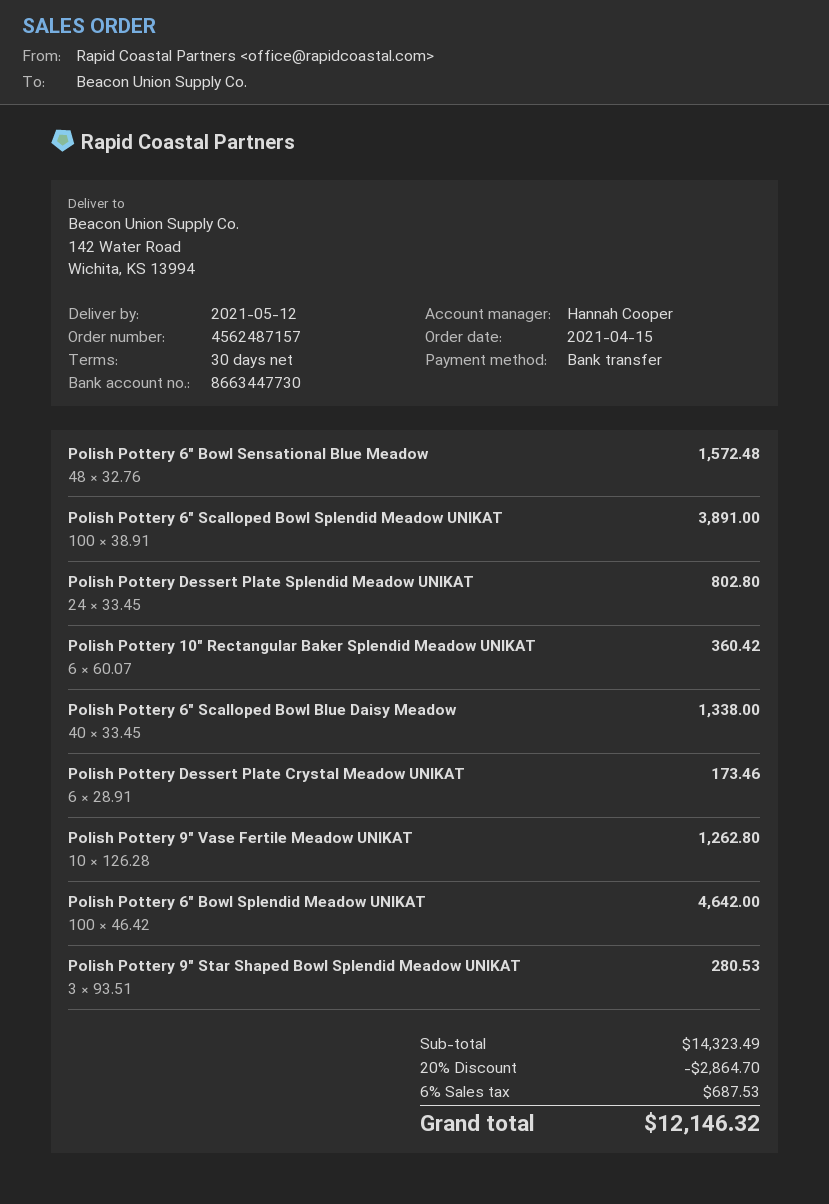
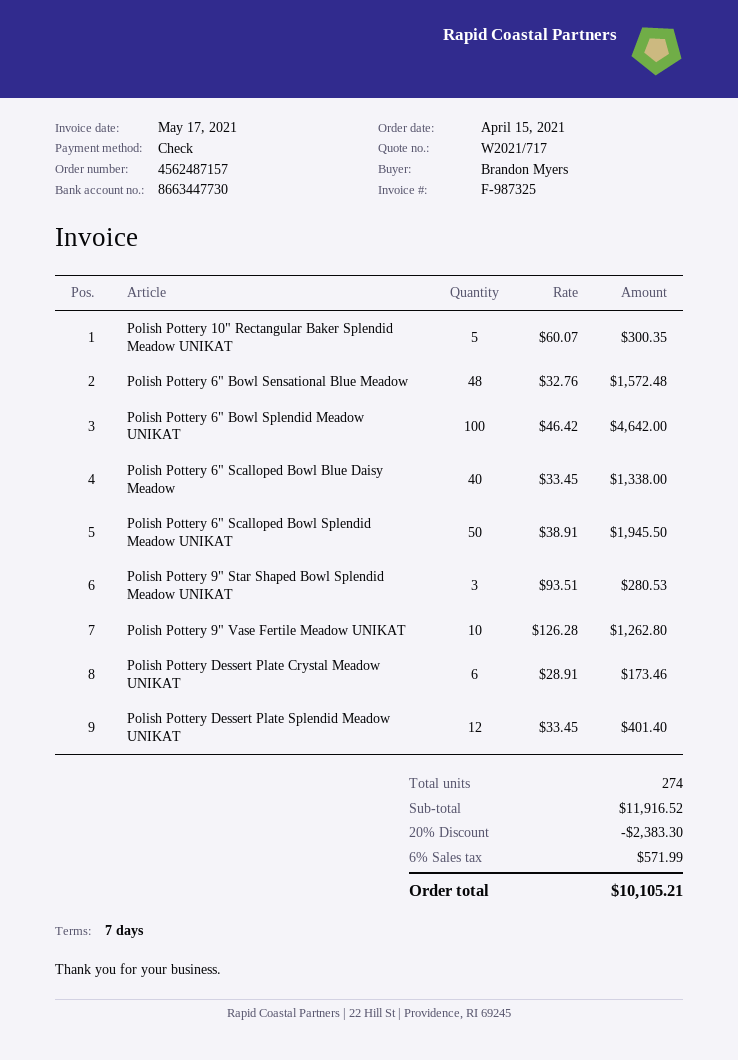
payment terms: 30 days -> 7 days
payment method: bank transfer -> cheque
Polish Pottery 6" Scalloped Bowl Splendid Meadow UNIKAT: 100 x 38.91 = 3891.00 -> 50 x 38.91 = 1945.50
Polish Pottery Dessert Plate Splendid Meadow UNIKAT: 24 x 33.45 = 802.80 -> 12 x 33.45 = 401.40
Polish Pottery 10" Rectangular Baker Splendid Meadow UNIKAT: 6 x 60.07 = 360.42 -> 5 x 60.07 = 300.35
subtotal: 14323.49 -> 11916.52
discount: 20% = 2864.70 -> 20% = 2383.30
tax: 6% = 687.53 -> 6% = 571.99
total: 12146.32 -> 10105.21

